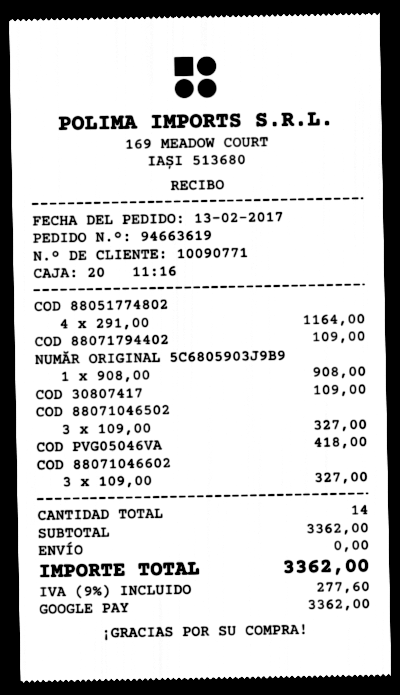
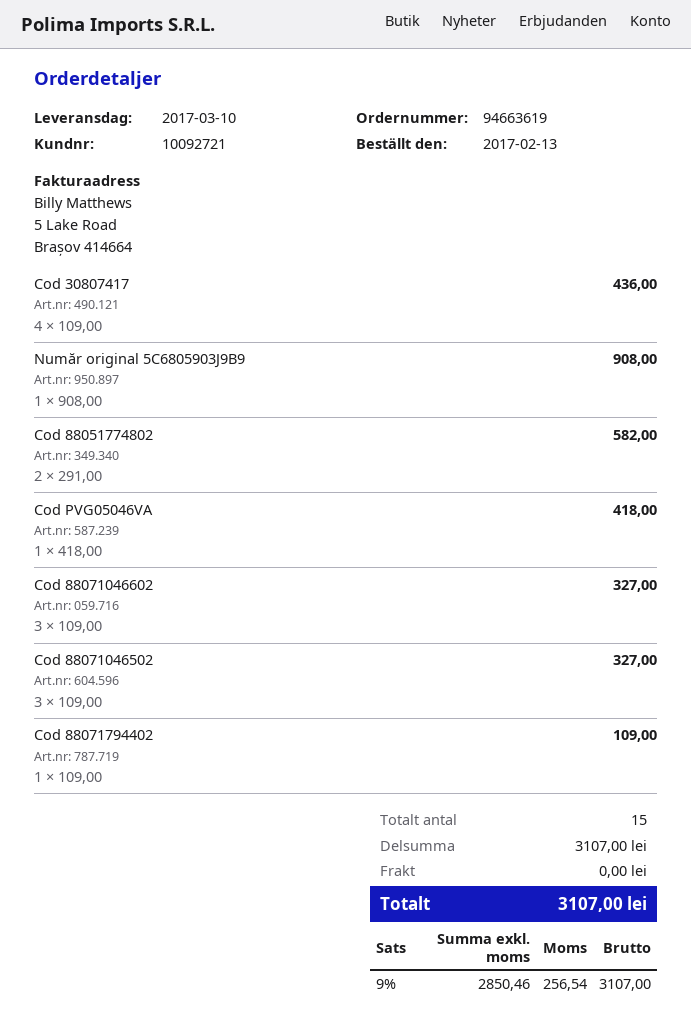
customer number: 10090771 -> 10092721
COD 88051774802: 4 x 291.00 = 1164.00 -> 2 x 291.00 = 582.00
COD 30807417: 1 x 109.00 = 109.00 -> 4 x 109.00 = 436.00
total quantity: 14 -> 15
subtotal: 3362.00 -> 3107.00
tax: 9% = 277.60 -> 9% = 256.54
total: 3362.00 -> 3107.00

